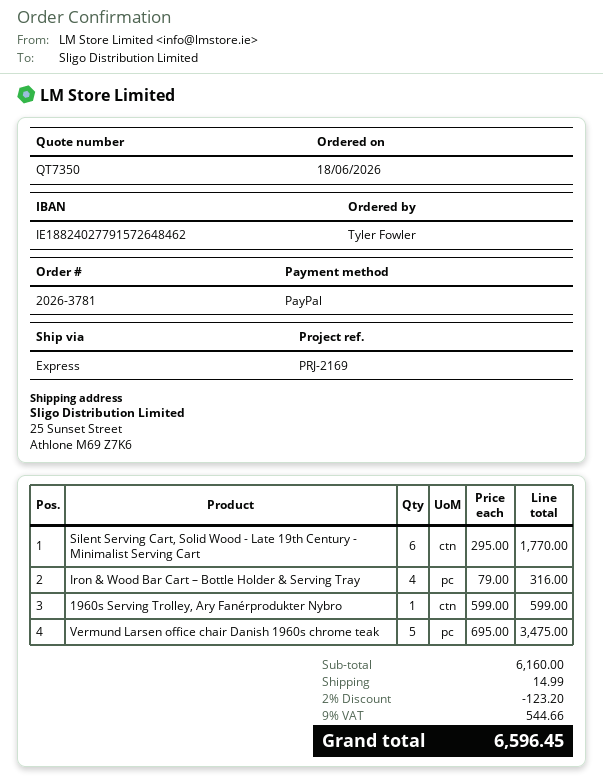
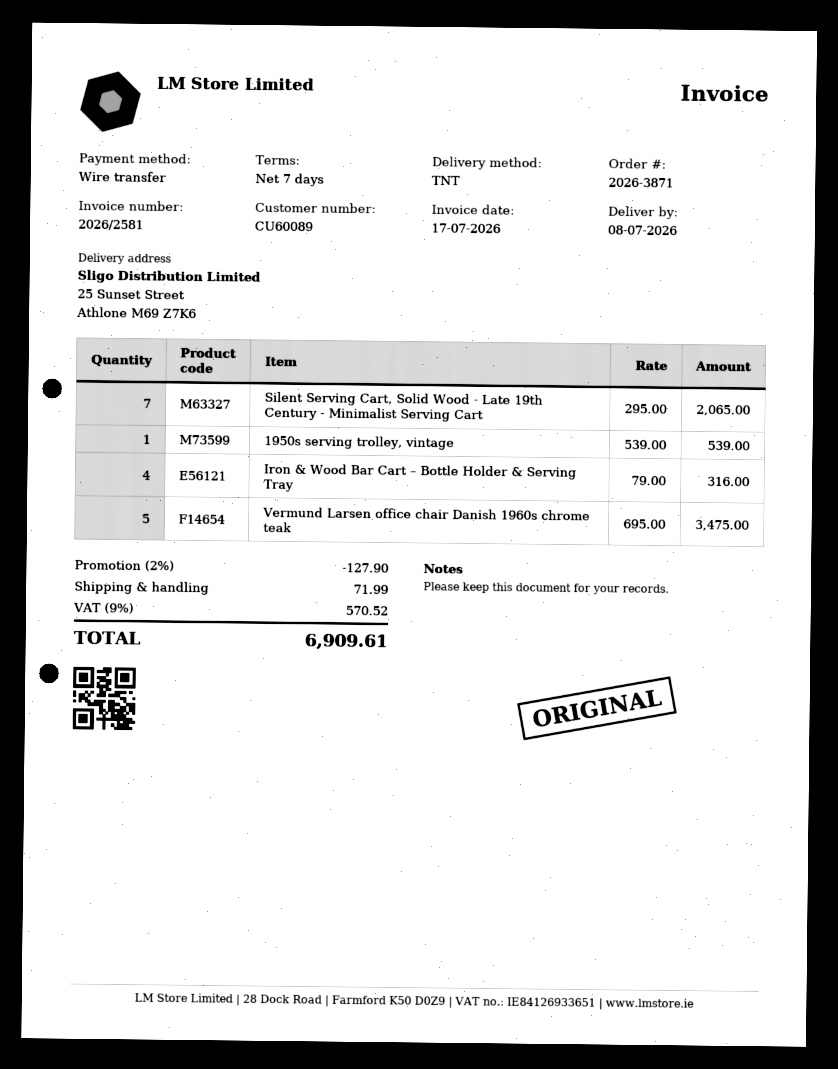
order number: 2026-3781 -> 2026-3871
payment method: PayPal -> bank transfer
shipping method: express -> TNT
Silent Serving Cart, Solid Wood - Late 19th Century - Minimalist Serving Cart: 6 x 295.00 = 1770.00 -> 7 x 295.00 = 2065.00
1960s Serving Trolley, Ary Fanérprodukter Nybro: 1 x 599.00 = 599.00 -> none
1950s serving trolley, vintage: none -> 1 x 539.00 = 539.00
discount: 2% = 123.20 -> 2% = 127.90
shipping: 14.99 -> 71.99
tax: 9% = 544.66 -> 9% = 570.52
total: 6596.45 -> 6909.61

